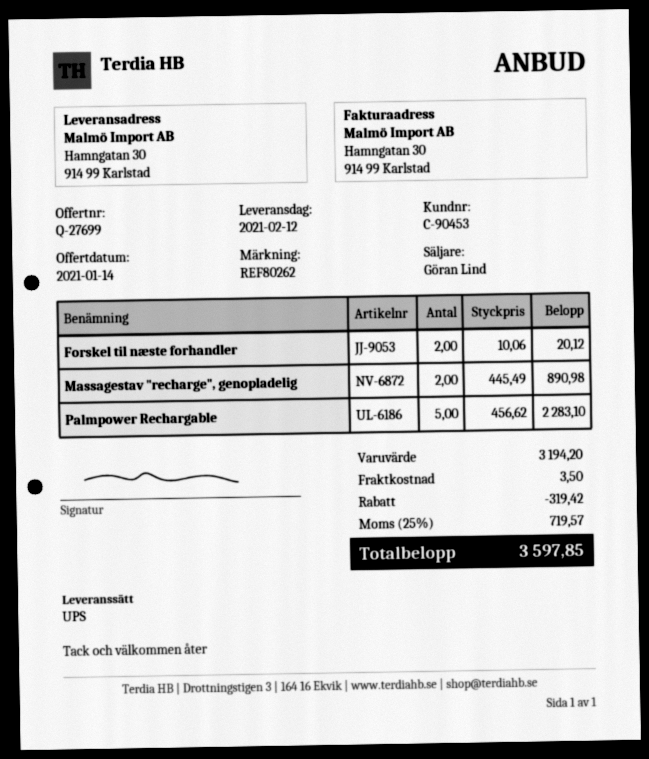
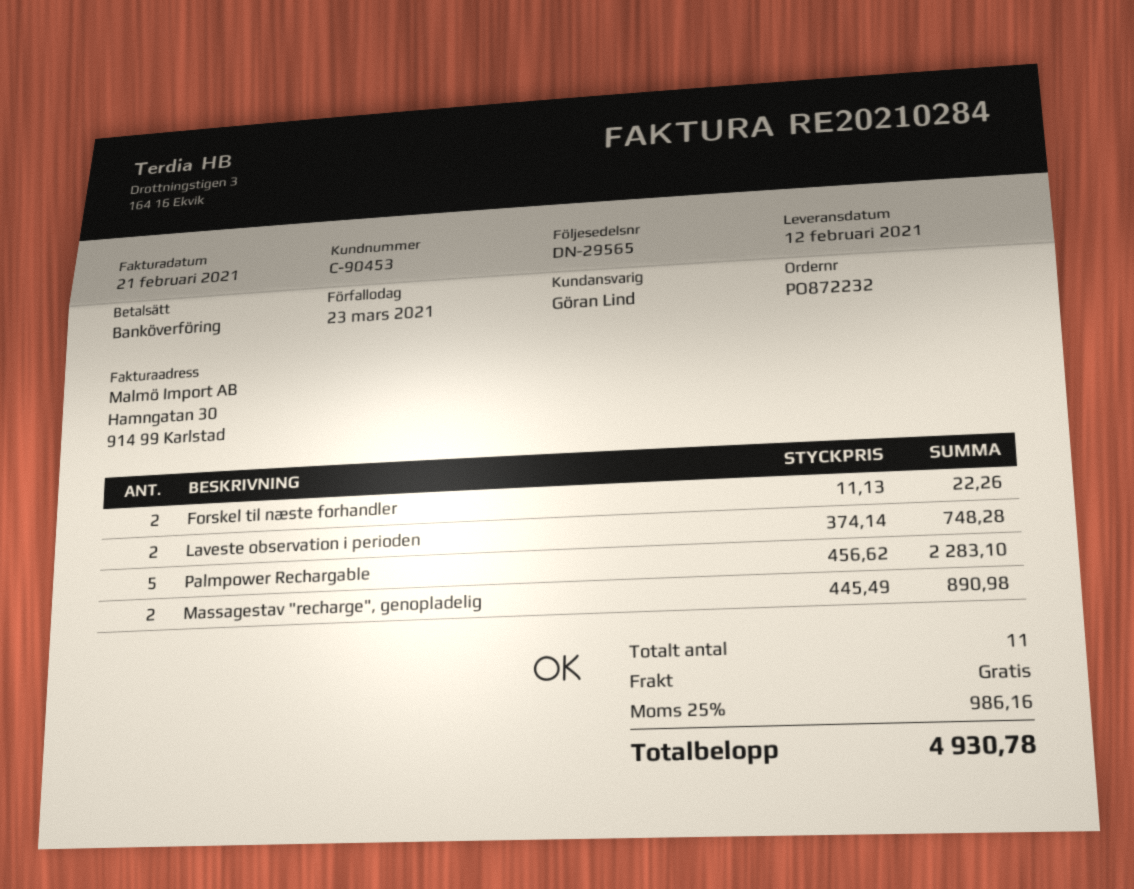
Forskel til næste forhandler: 2 x 10.06 = 20.12 -> 2 x 11.13 = 22.26
Laveste observation i perioden: none -> 2 x 374.14 = 748.28
discount: 319.42 -> none
shipping: 3.50 -> 0.00
tax: 25% = 719.57 -> 25% = 986.16
total: 3597.85 -> 4930.78

